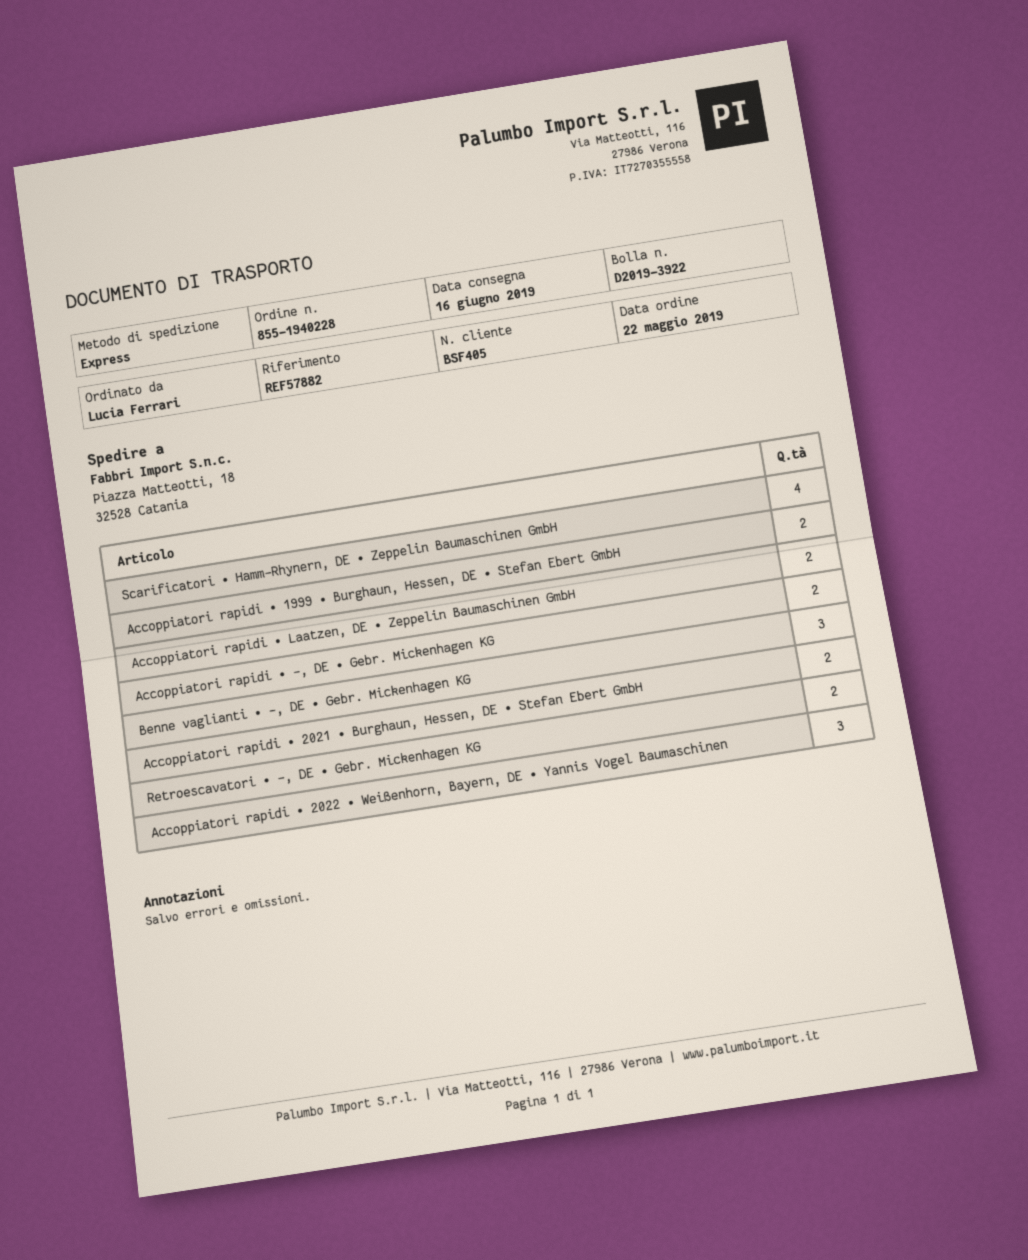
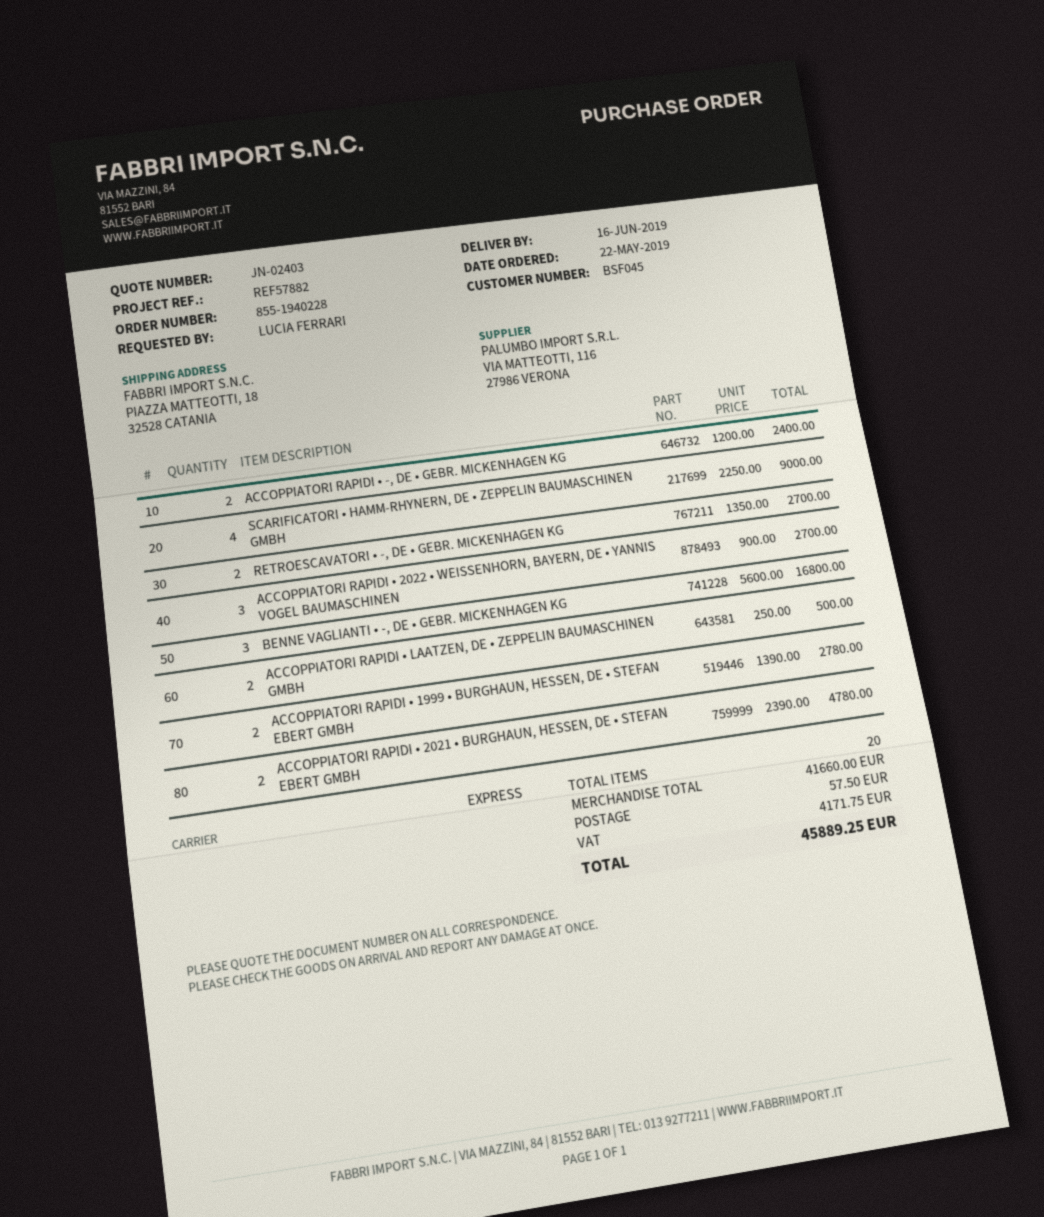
customer number: BSF405 -> BSF045

